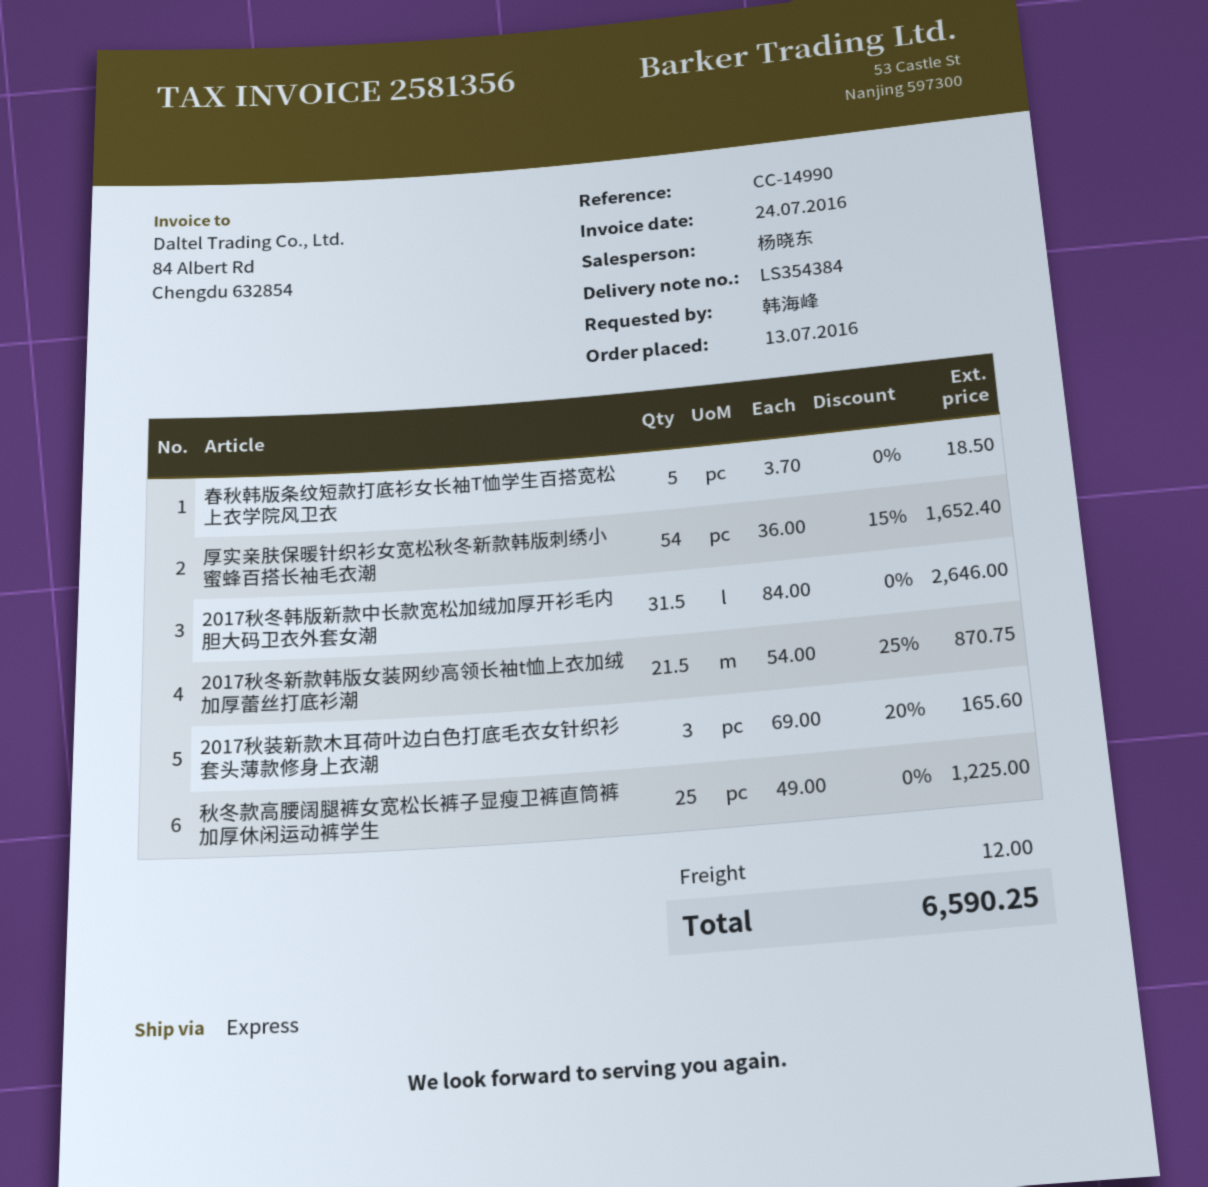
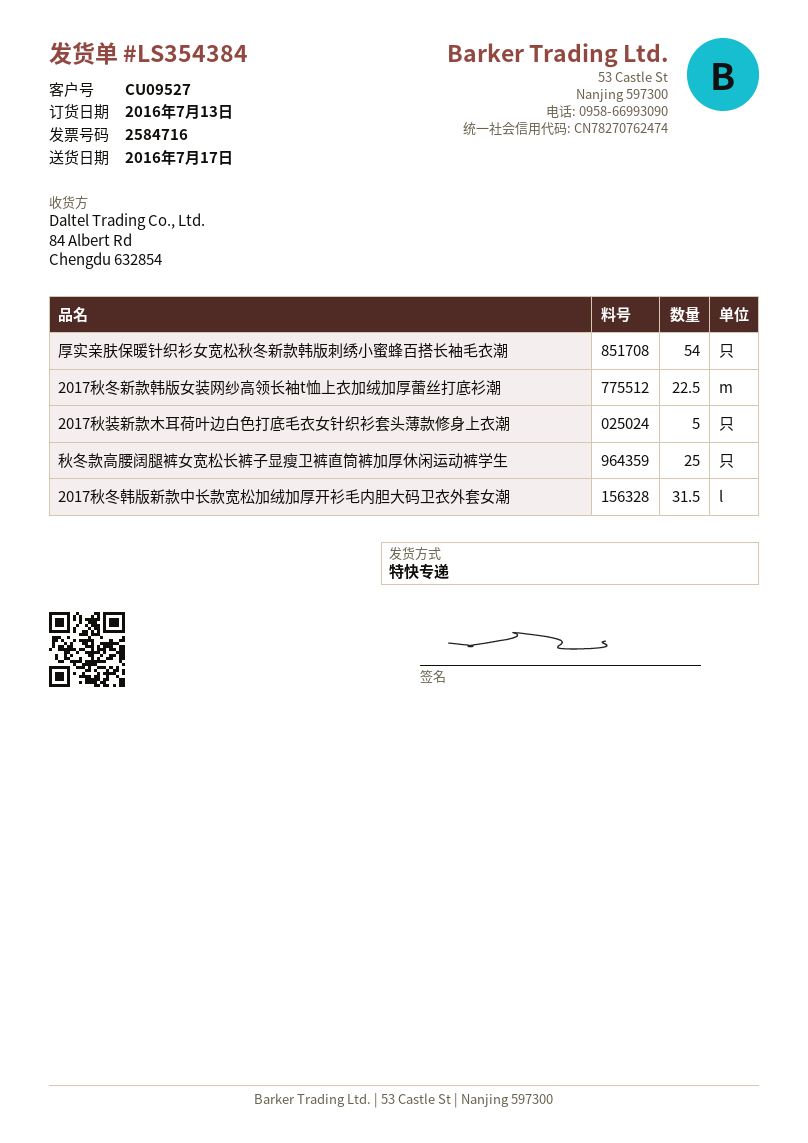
invoice number: 2581356 -> 2584716
春秋韩版条纹短款打底衫女长袖T恤学生百搭宽松上衣学院风卫衣: 5 -> none
2017秋冬新款韩版女装网纱高领长袖t恤上衣加绒加厚蕾丝打底衫潮: 21.5 -> 22.5
2017秋装新款木耳荷叶边白色打底毛衣女针织衫套头薄款修身上衣潮: 3 -> 5

